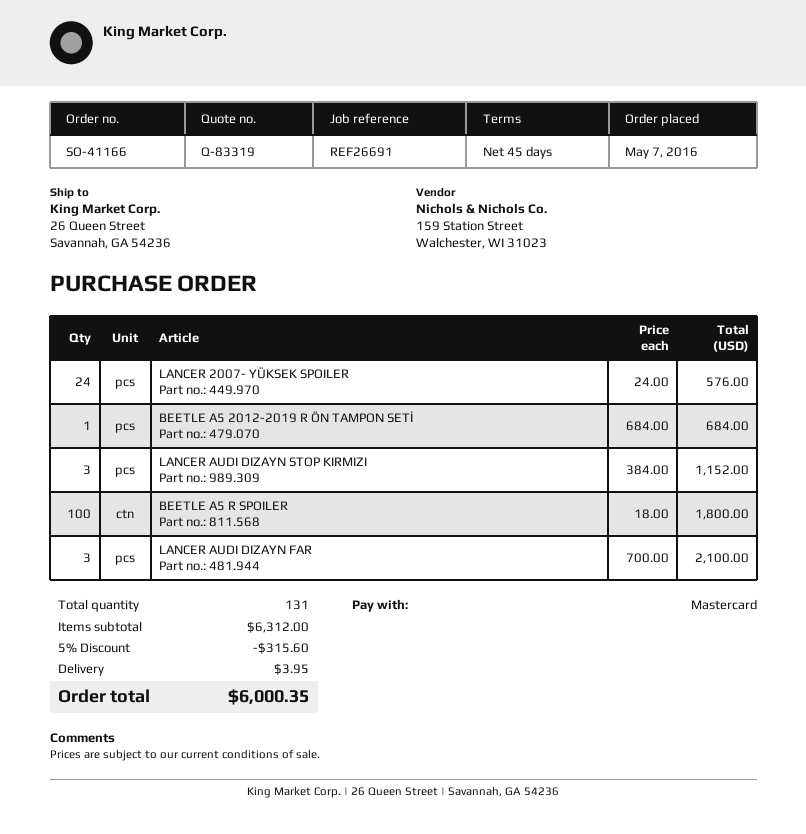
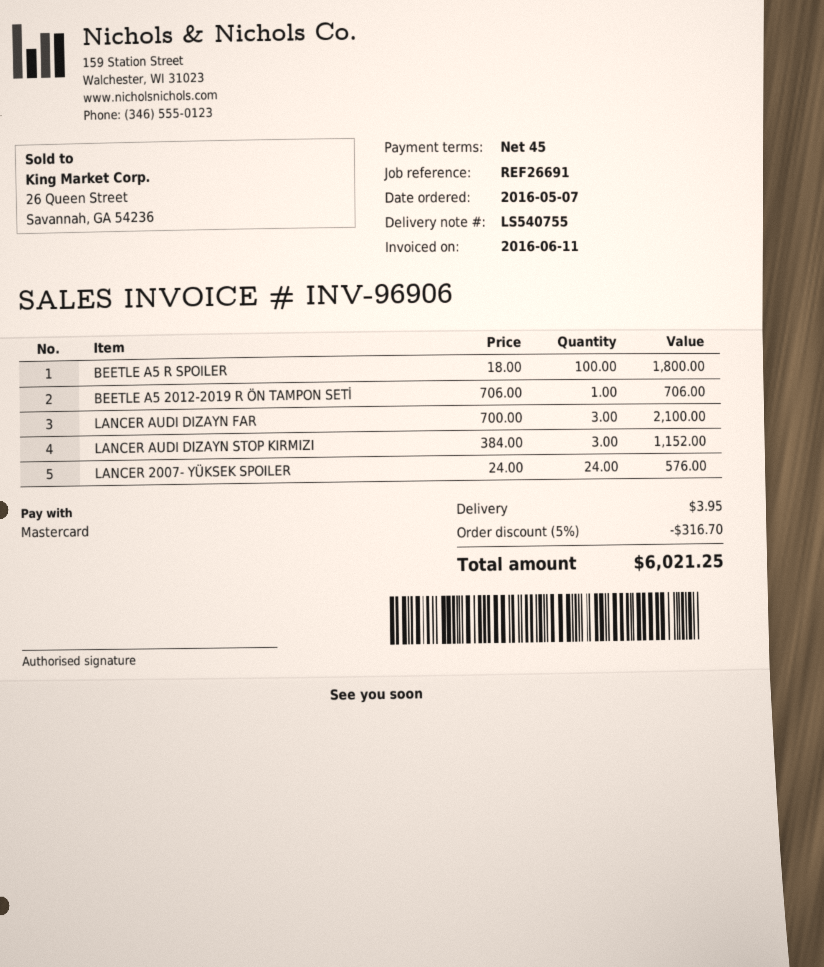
BEETLE A5 2012-2019 R ÖN TAMPON SETİ: 1 x 684.00 = 684.00 -> 1 x 706.00 = 706.00
discount: 5% = 315.60 -> 5% = 316.70
total: 6000.35 -> 6021.25

